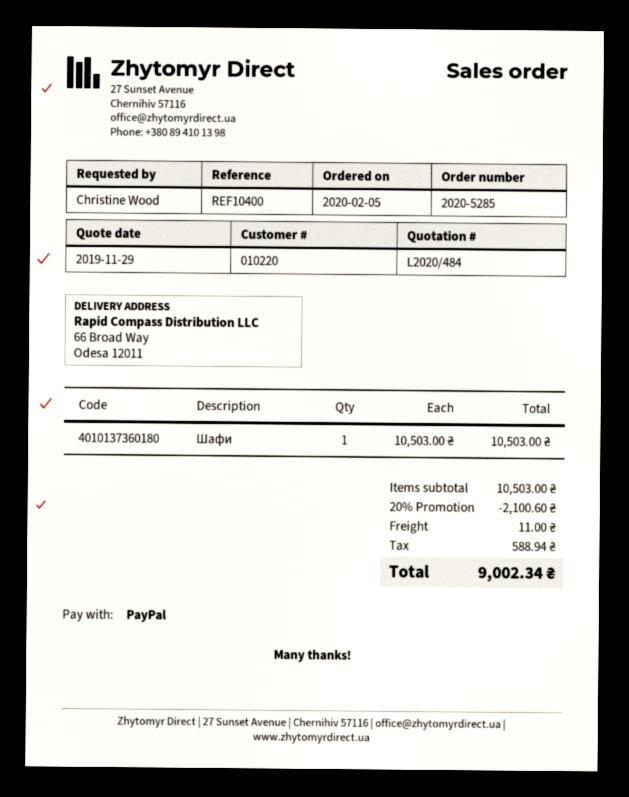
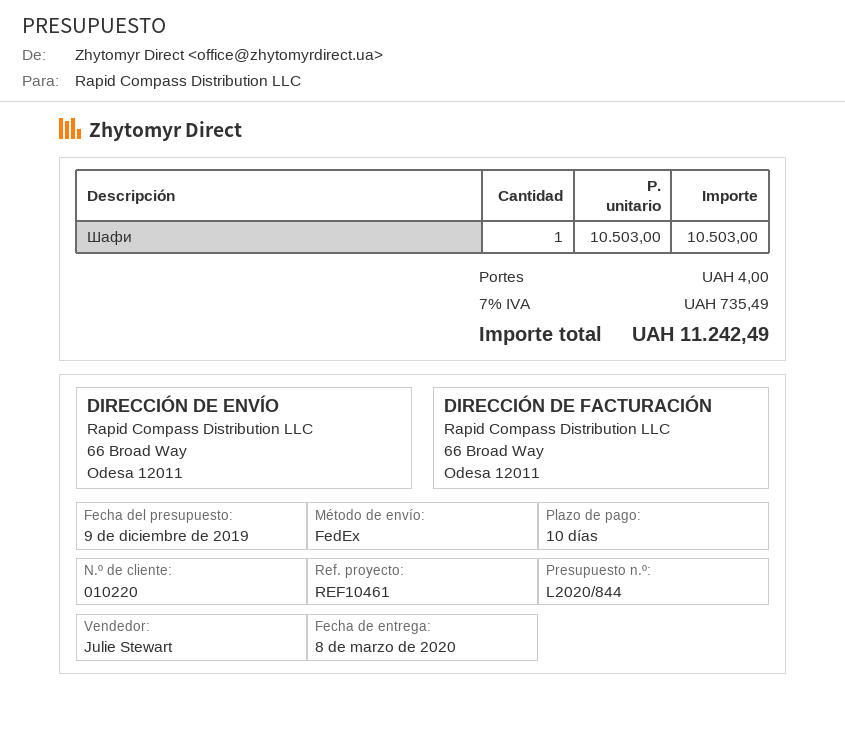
quote number: L2020/484 -> L2020/844
quote date: 2019-11-29 -> 2019-12-09
reference: REF10400 -> REF10461
discount: 20% = 2100.60 -> none
shipping: 11.00 -> 4.00
tax: 588.94 -> 735.49
total: 9002.34 -> 11242.49

